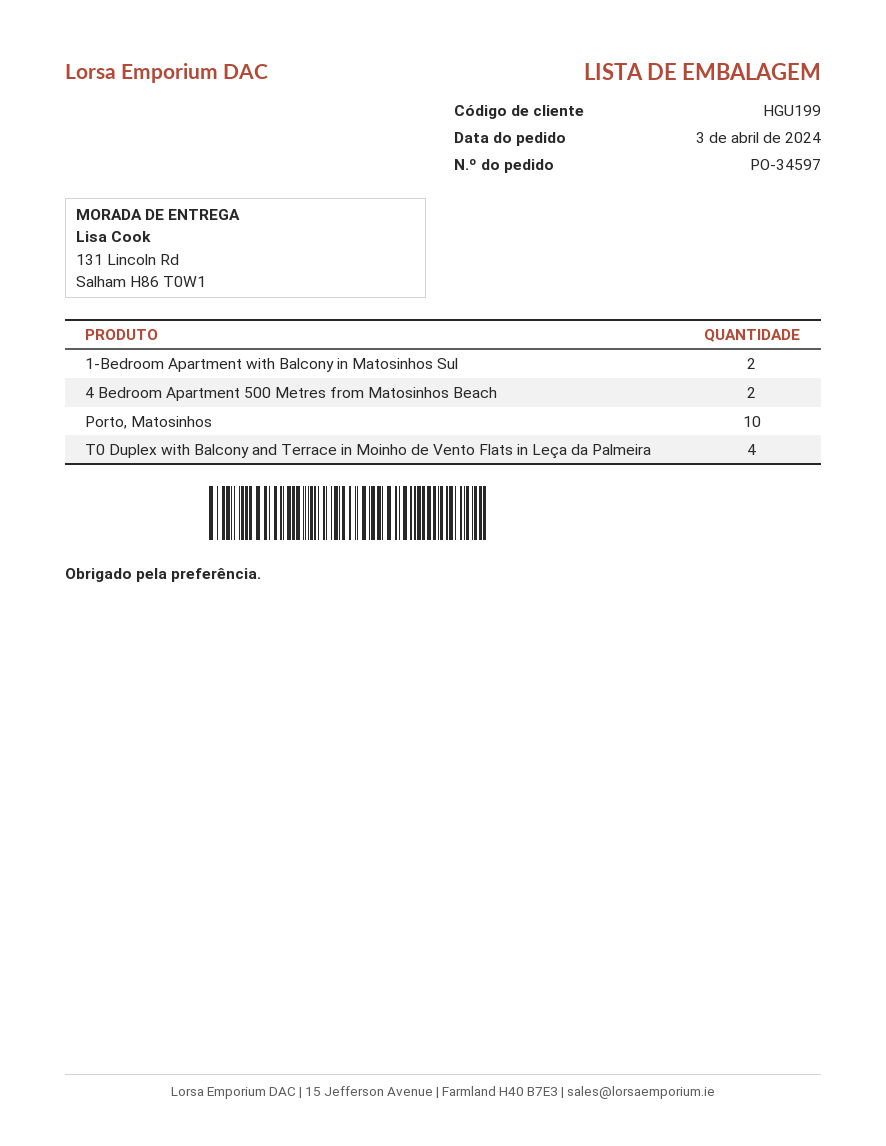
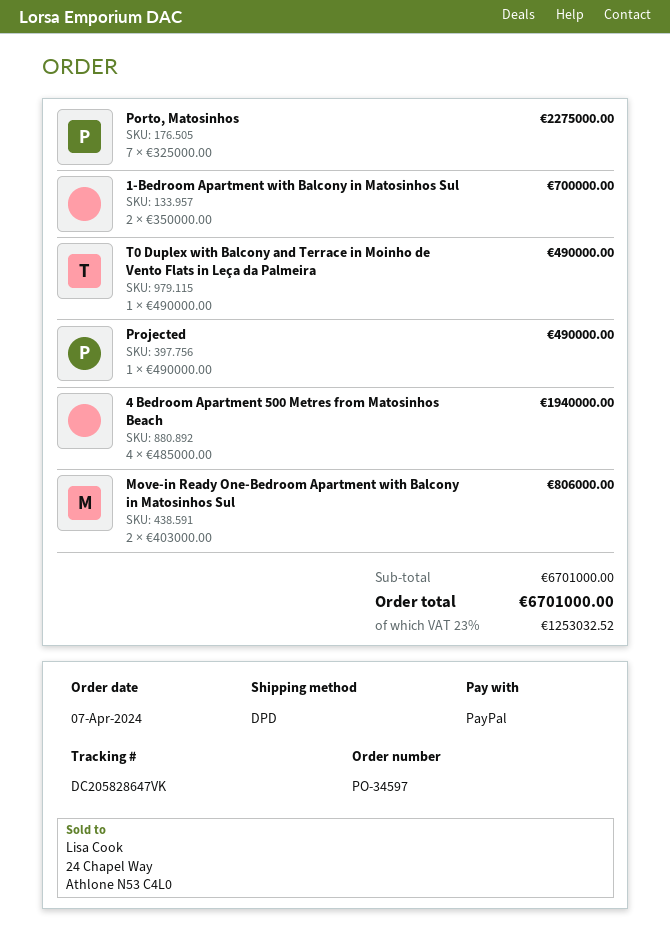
order date: 2024-04-03 -> 2024-04-07
4 Bedroom Apartment 500 Metres from Matosinhos Beach: 2 -> 4
Porto, Matosinhos: 10 -> 7
T0 Duplex with Balcony and Terrace in Moinho de Vento Flats in Leça da Palmeira: 4 -> 1
Projected: none -> 1
Move-in Ready One-Bedroom Apartment with Balcony in Matosinhos Sul: none -> 2

